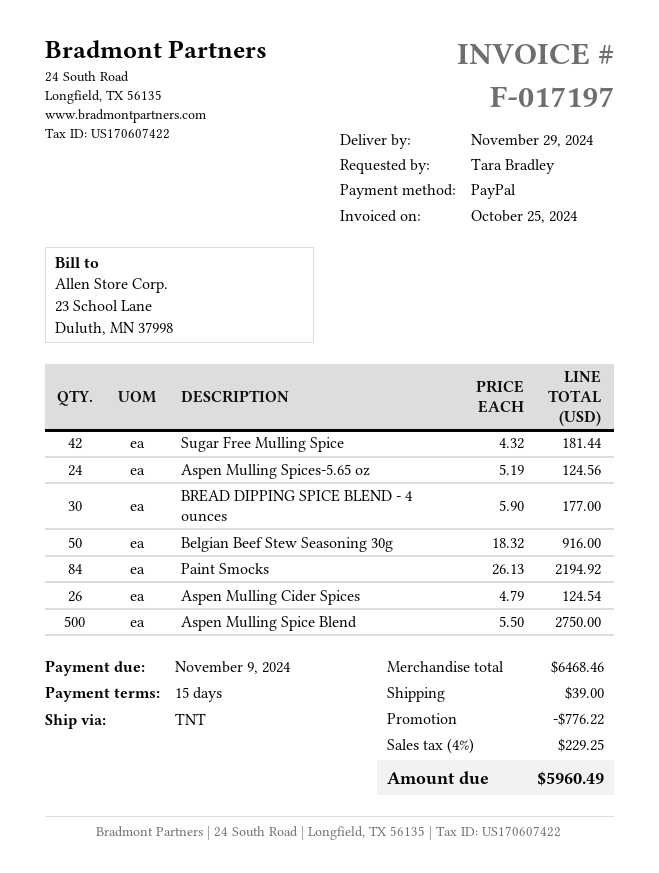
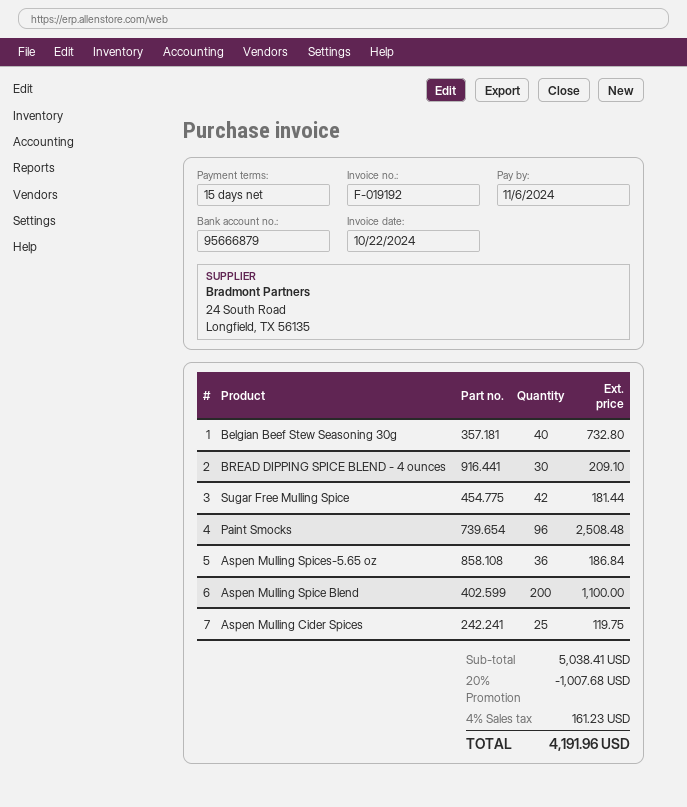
invoice number: F-017197 -> F-019192
invoice date: 2024-10-25 -> 2024-10-22
due date: 2024-11-09 -> 2024-11-06
Aspen Mulling Spices-5.65 oz: 24 for 124.56 -> 36 for 186.84
BREAD DIPPING SPICE BLEND - 4 ounces: 30 for 177.00 -> 30 for 209.10
Belgian Beef Stew Seasoning 30g: 50 for 916.00 -> 40 for 732.80
Paint Smocks: 84 for 2194.92 -> 96 for 2508.48
Aspen Mulling Cider Spices: 26 for 124.54 -> 25 for 119.75
Aspen Mulling Spice Blend: 500 for 2750.00 -> 200 for 1100.00
subtotal: 6468.46 -> 5038.41
discount: 776.22 -> 1007.68
shipping: 39.00 -> none
tax: 4% = 229.25 -> 4% = 161.23
total: 5960.49 -> 4191.96

